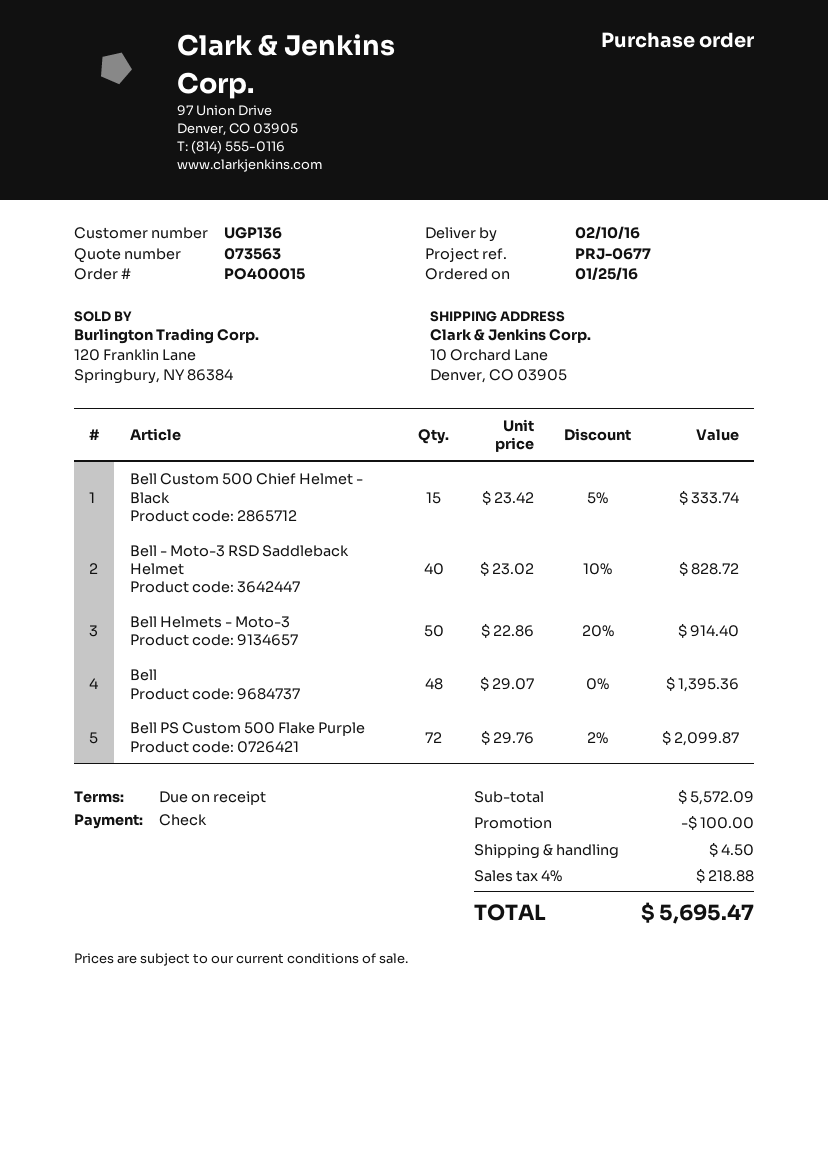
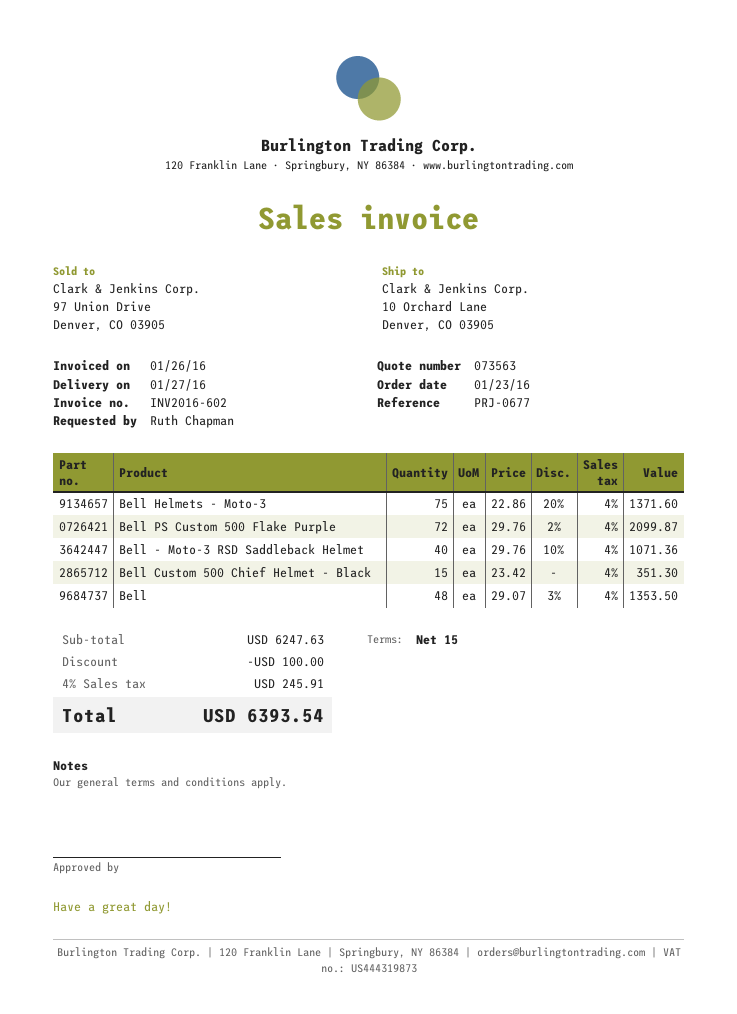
order date: 2016-01-25 -> 2016-01-23
delivery date: 2016-02-10 -> 2016-01-27
payment terms: on receipt -> 15 days
Bell Custom 500 Chief Helmet - Black: 15 x 23.42 - 5% = 333.74 -> 15 x 23.42 = 351.30
Bell - Moto-3 RSD Saddleback Helmet: 40 x 23.02 - 10% = 828.72 -> 40 x 29.76 - 10% = 1071.36
Bell Helmets - Moto-3: 50 x 22.86 - 20% = 914.40 -> 75 x 22.86 - 20% = 1371.60
Bell: 48 x 29.07 = 1395.36 -> 48 x 29.07 - 3% = 1353.50
subtotal: 5572.09 -> 6247.63
shipping: 4.50 -> none
tax: 4% = 218.88 -> 4% = 245.91
total: 5695.47 -> 6393.54

